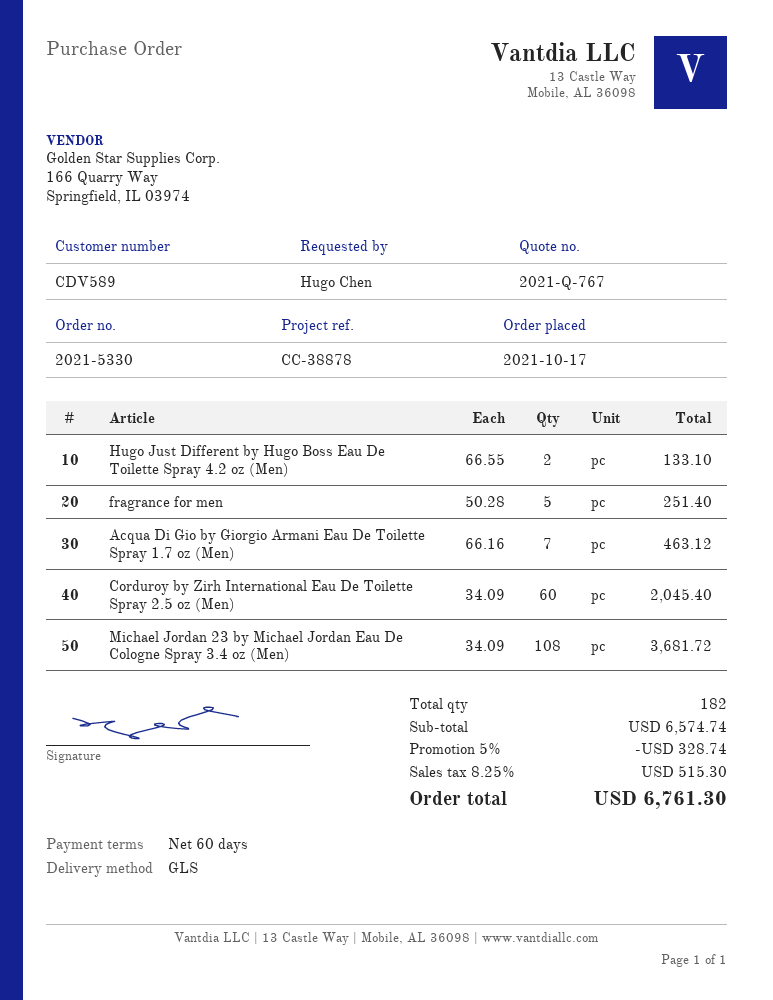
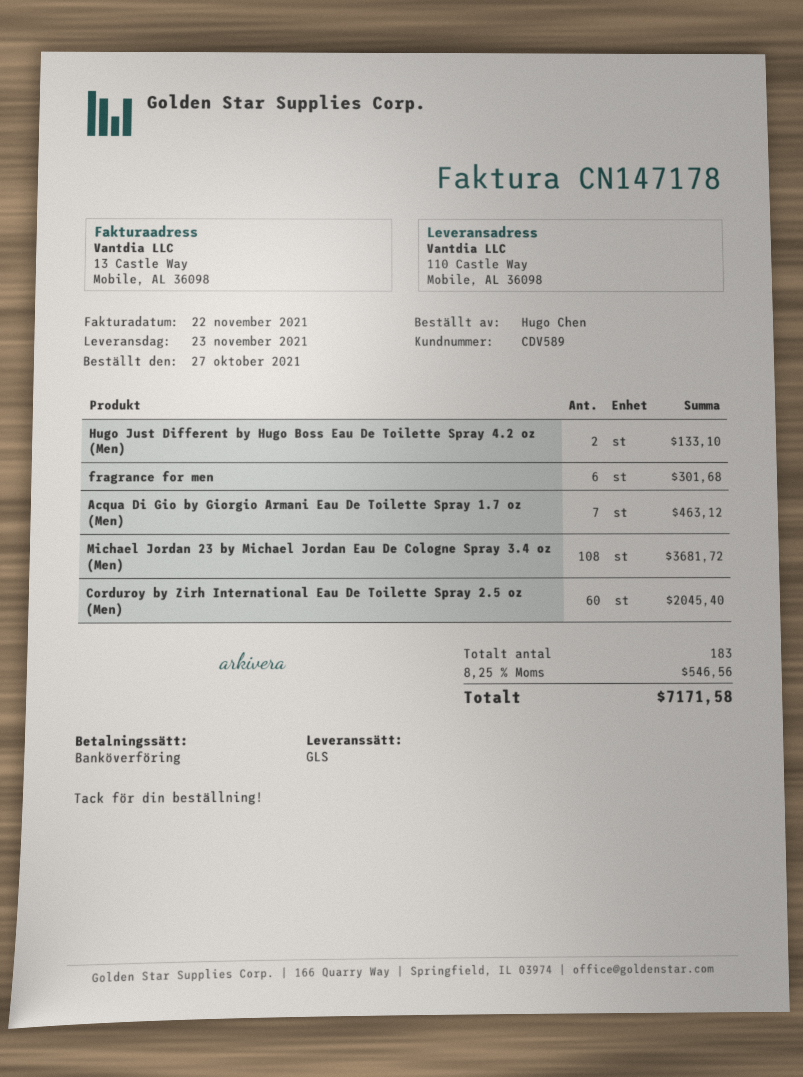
order date: 2021-10-17 -> 2021-10-27
fragrance for men: 5 for 251.40 -> 6 for 301.68
total quantity: 182 -> 183
discount: 5% = 328.74 -> none
tax: 8.25% = 515.30 -> 8.25% = 546.56
total: 6761.30 -> 7171.58

